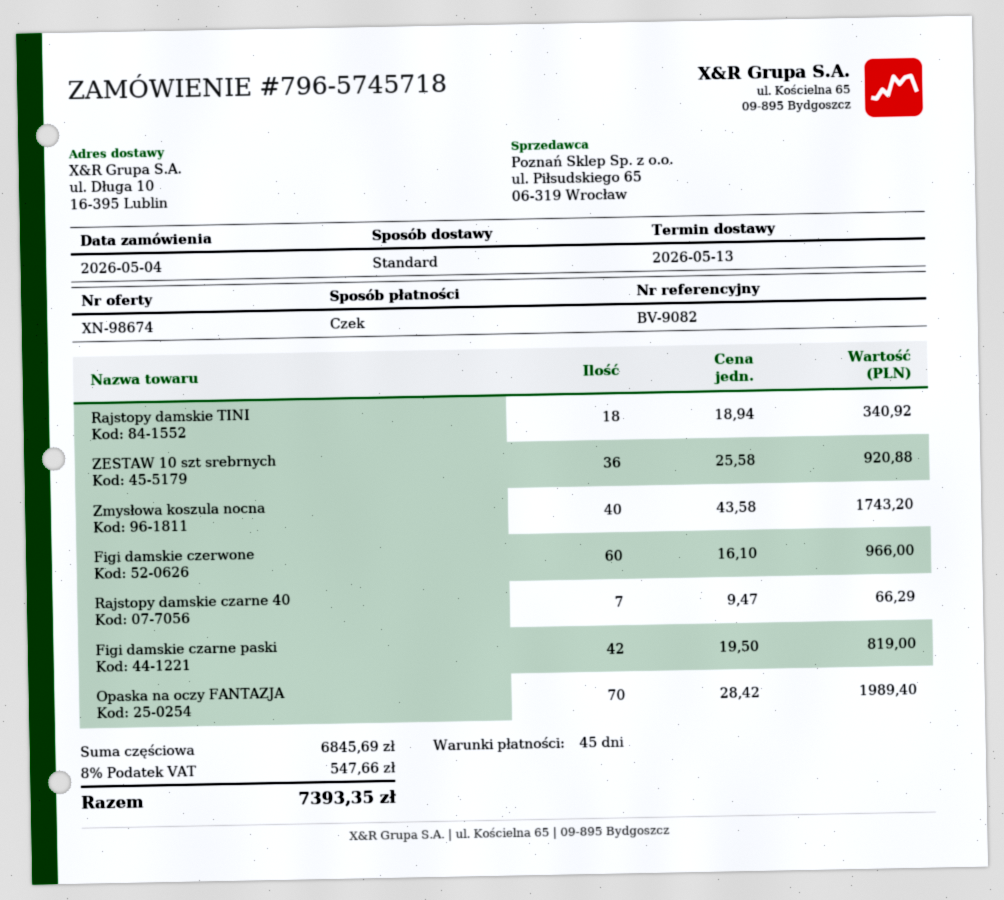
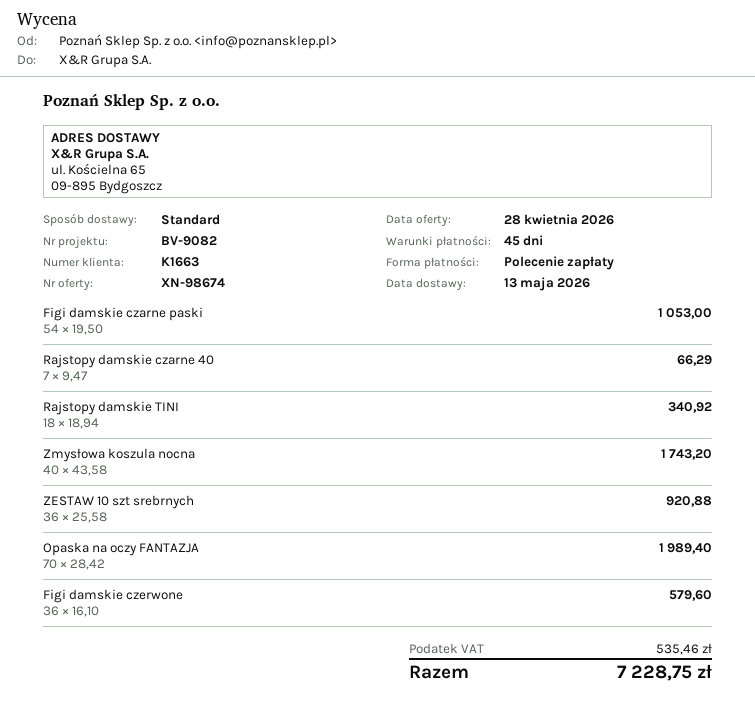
payment method: cheque -> direct debit
ship to: ul. Długa 10, 16-395 Lublin -> ul. Kościelna 65, 09-895 Bydgoszcz
Figi damskie czerwone: 60 x 16.10 = 966.00 -> 36 x 16.10 = 579.60
Figi damskie czarne paski: 42 x 19.50 = 819.00 -> 54 x 19.50 = 1053.00
tax: 547.66 -> 535.46
total: 7393.35 -> 7228.75

